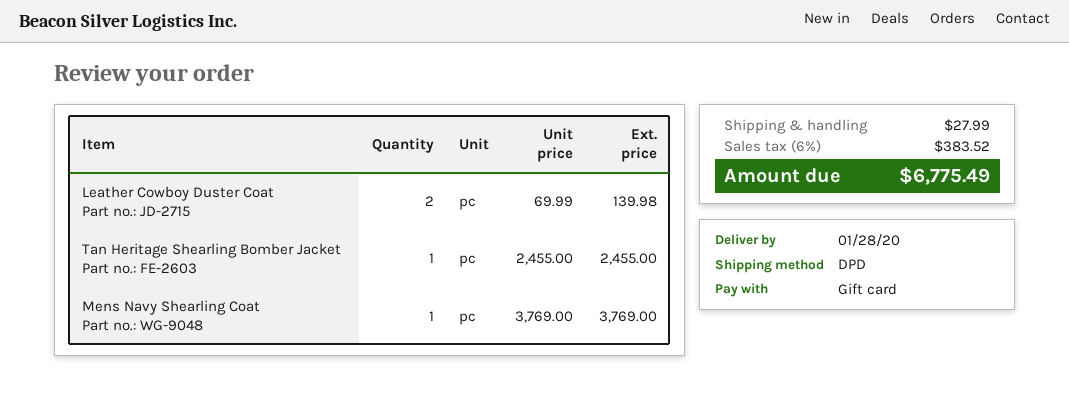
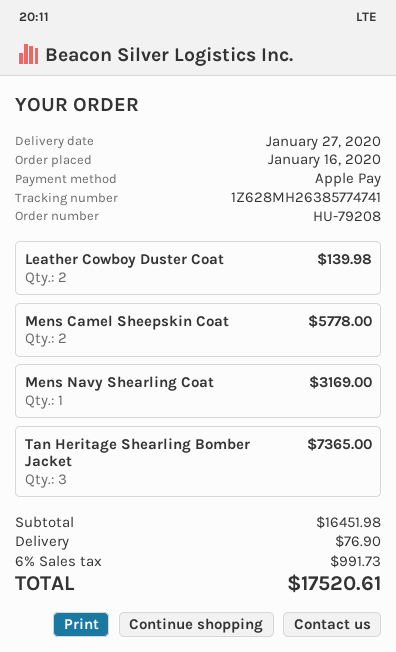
delivery date: 2020-01-28 -> 2020-01-27
payment method: gift card -> Apple Pay
Tan Heritage Shearling Bomber Jacket: 1 for 2455.00 -> 3 for 7365.00
Mens Navy Shearling Coat: 1 for 3769.00 -> 1 for 3169.00
Mens Camel Sheepskin Coat: none -> 2 for 5778.00
shipping: 27.99 -> 76.90
tax: 6% = 383.52 -> 6% = 991.73
total: 6775.49 -> 17520.61

